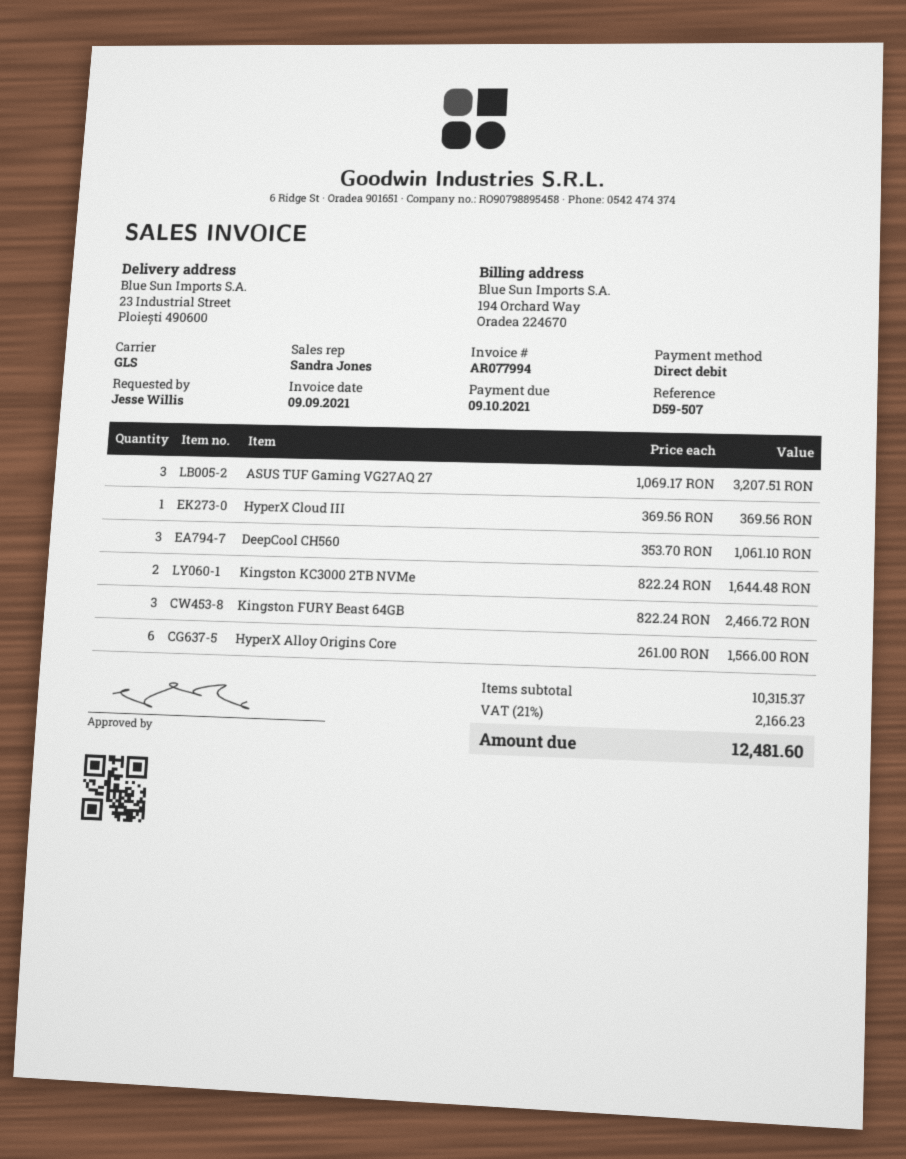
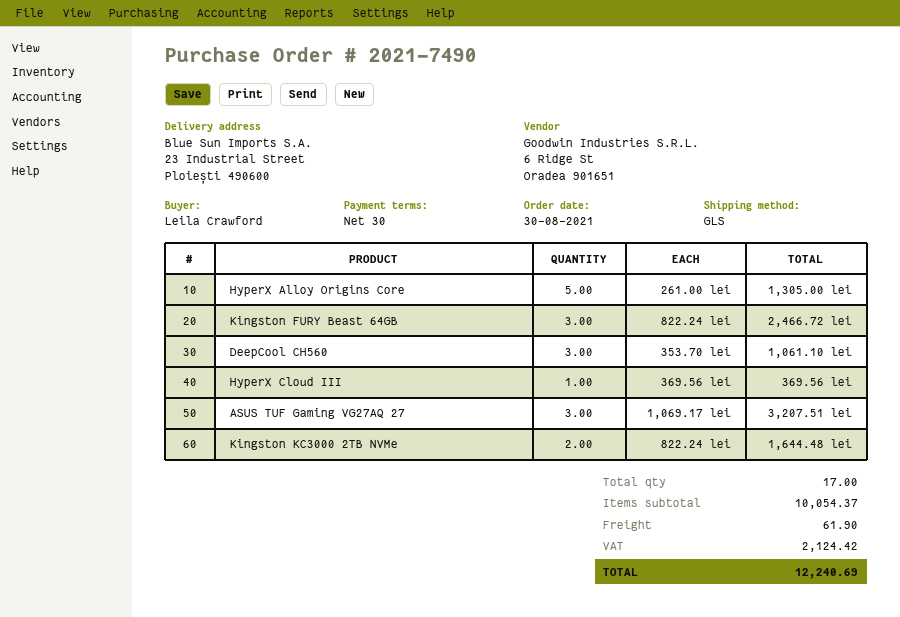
ordered by: Jesse Willis -> Leila Crawford
HyperX Alloy Origins Core: 6 x 261.00 = 1566.00 -> 5 x 261.00 = 1305.00
subtotal: 10315.37 -> 10054.37
shipping: none -> 61.90
tax: 2166.23 -> 2124.42
total: 12481.60 -> 12240.69

